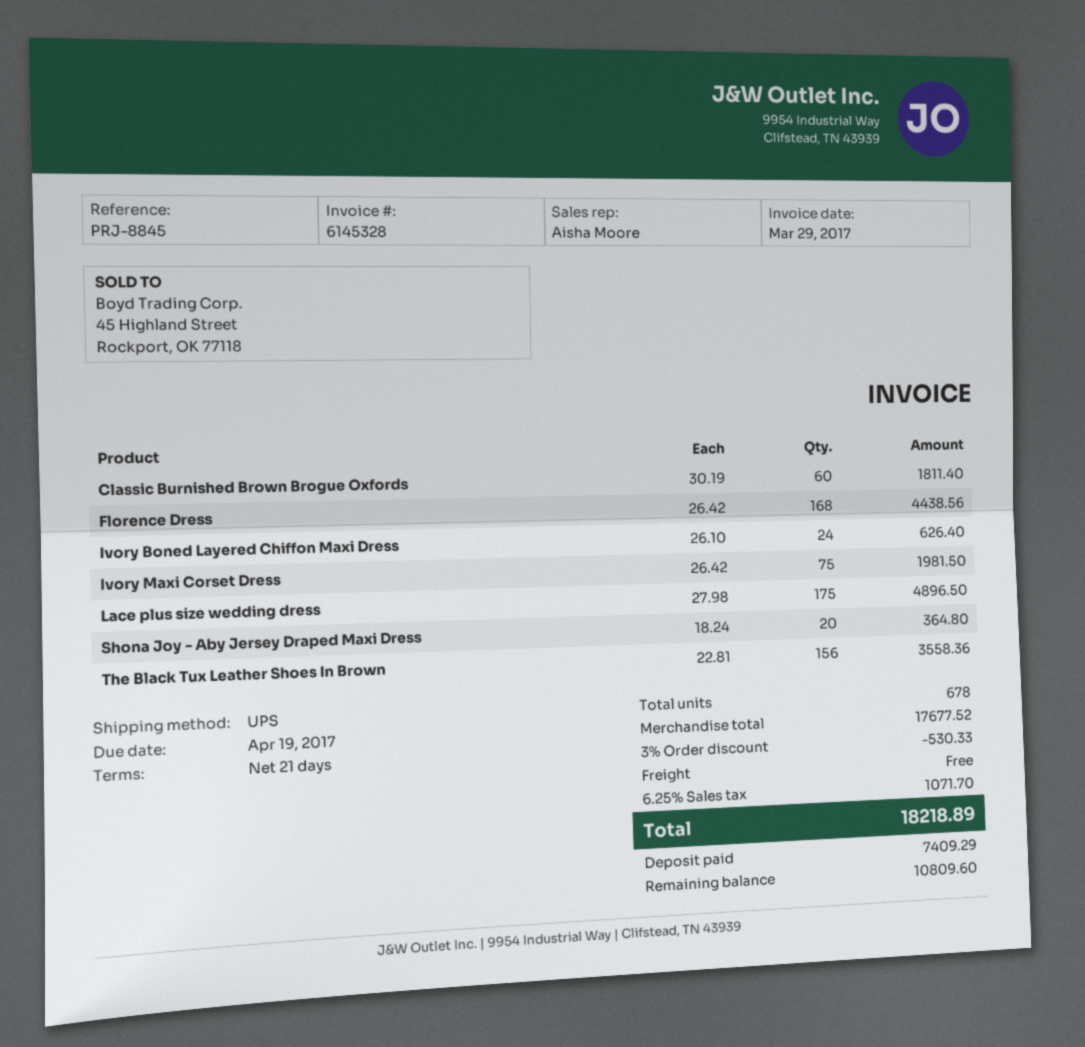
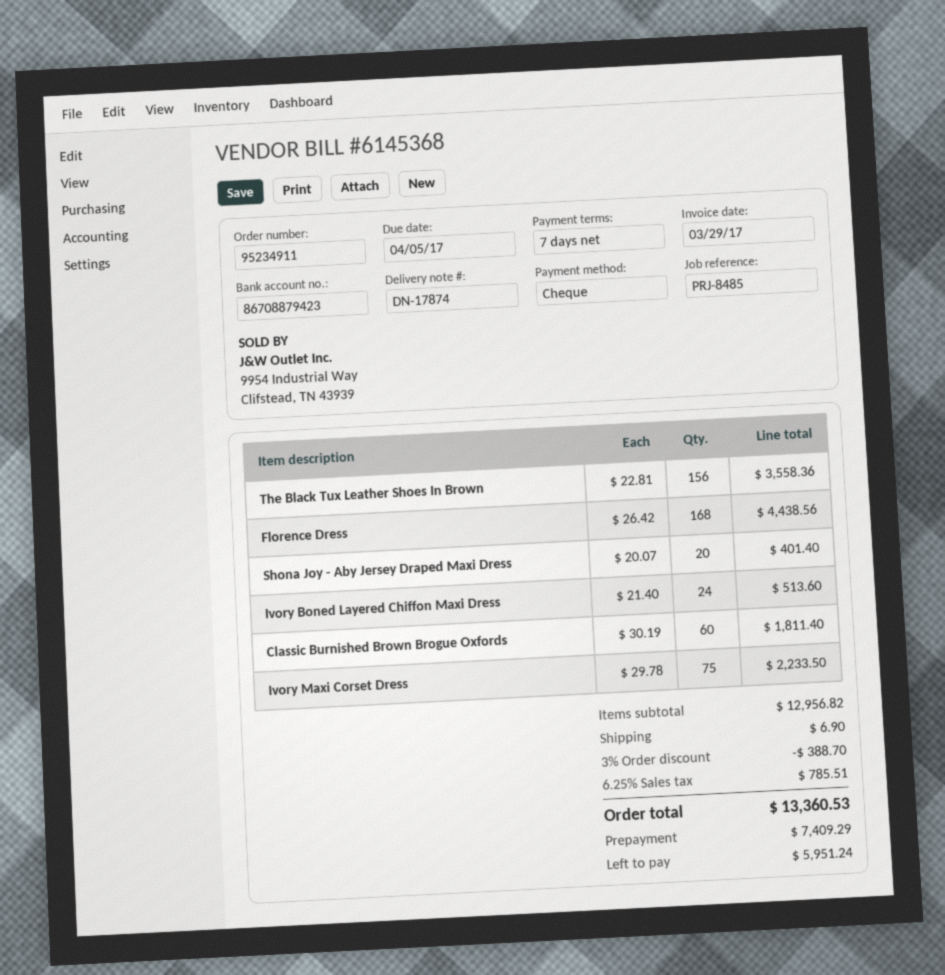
invoice number: 6145328 -> 6145368
payment terms: 21 days -> 7 days
due date: 2017-04-19 -> 2017-04-05
reference: PRJ-8845 -> PRJ-8485
Ivory Boned Layered Chiffon Maxi Dress: 24 x 26.10 = 626.40 -> 24 x 21.40 = 513.60
Ivory Maxi Corset Dress: 75 x 26.42 = 1981.50 -> 75 x 29.78 = 2233.50
Lace plus size wedding dress: 175 x 27.98 = 4896.50 -> none
Shona Joy - Aby Jersey Draped Maxi Dress: 20 x 18.24 = 364.80 -> 20 x 20.07 = 401.40
subtotal: 17677.52 -> 12956.82
discount: 3% = 530.33 -> 3% = 388.70
shipping: 0.00 -> 6.90
tax: 6.25% = 1071.70 -> 6.25% = 785.51
total: 18218.89 -> 13360.53
balance: 10809.60 -> 5951.24

